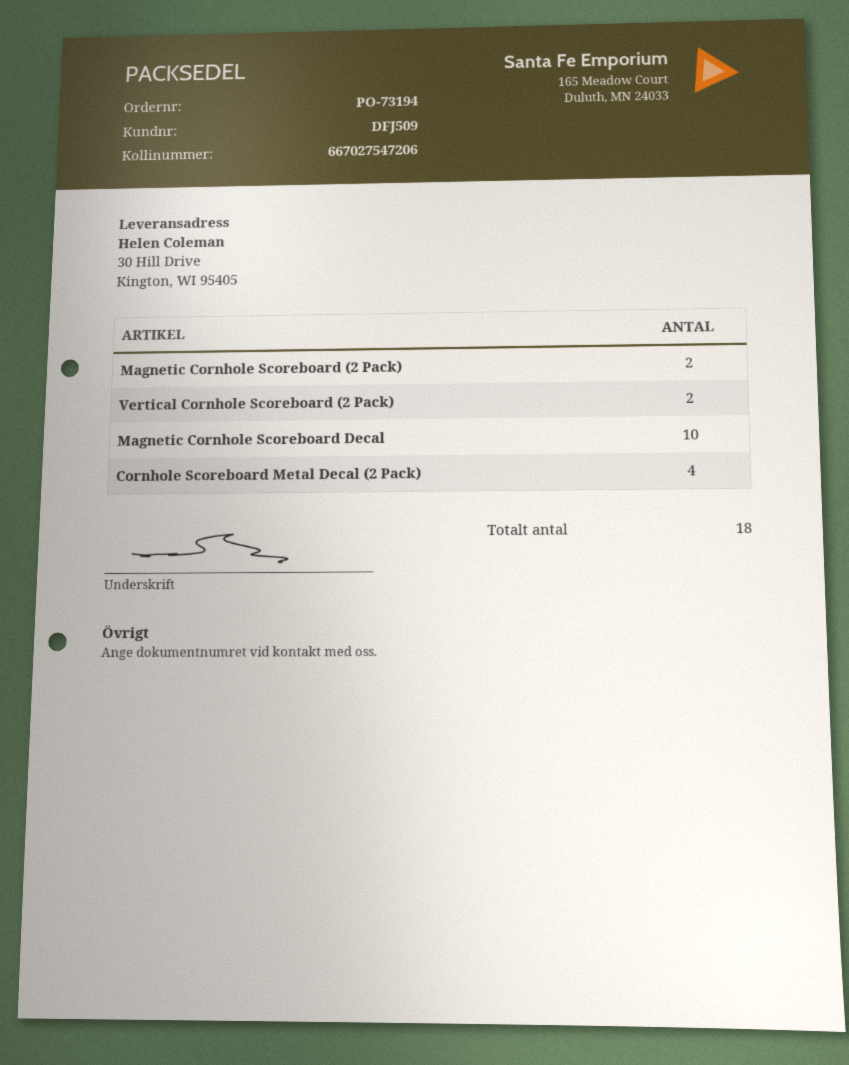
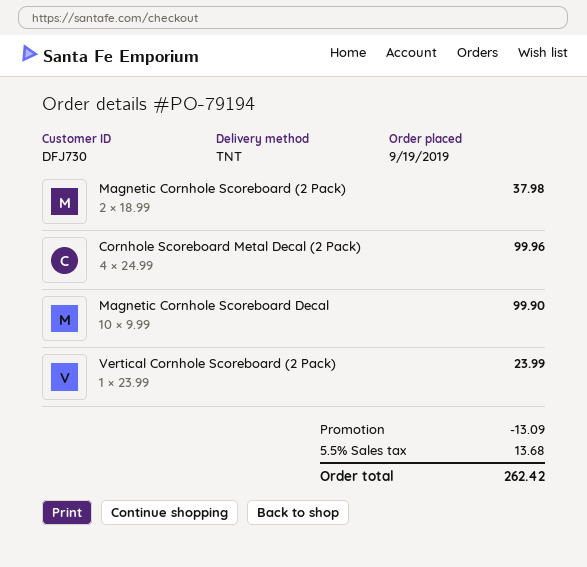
order number: PO-73194 -> PO-79194
customer number: DFJ509 -> DFJ730
Vertical Cornhole Scoreboard (2 Pack): 2 -> 1

